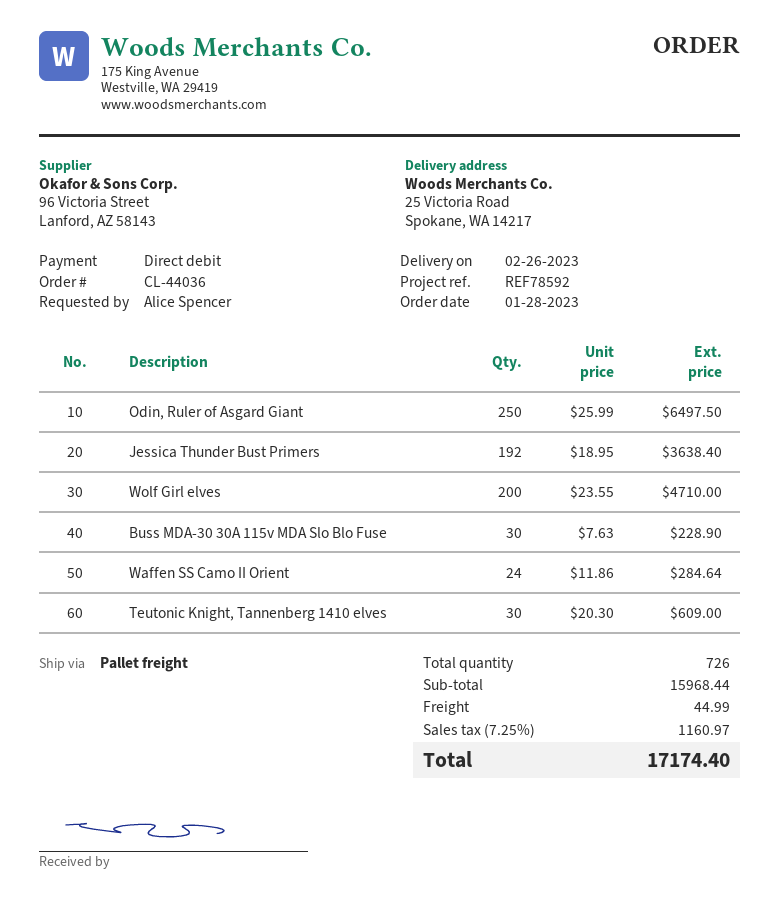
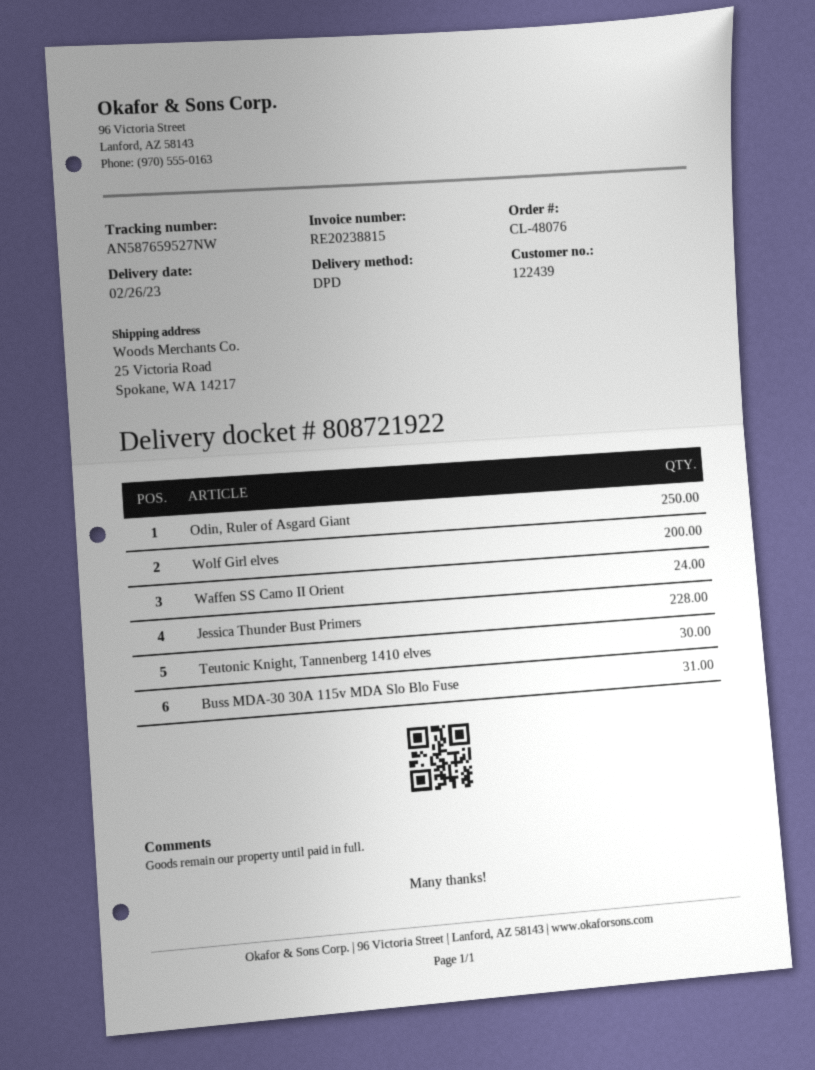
order number: CL-44036 -> CL-48076
shipping method: pallet freight -> DPD
Jessica Thunder Bust Primers: 192 -> 228
Buss MDA-30 30A 115v MDA Slo Blo Fuse: 30 -> 31

